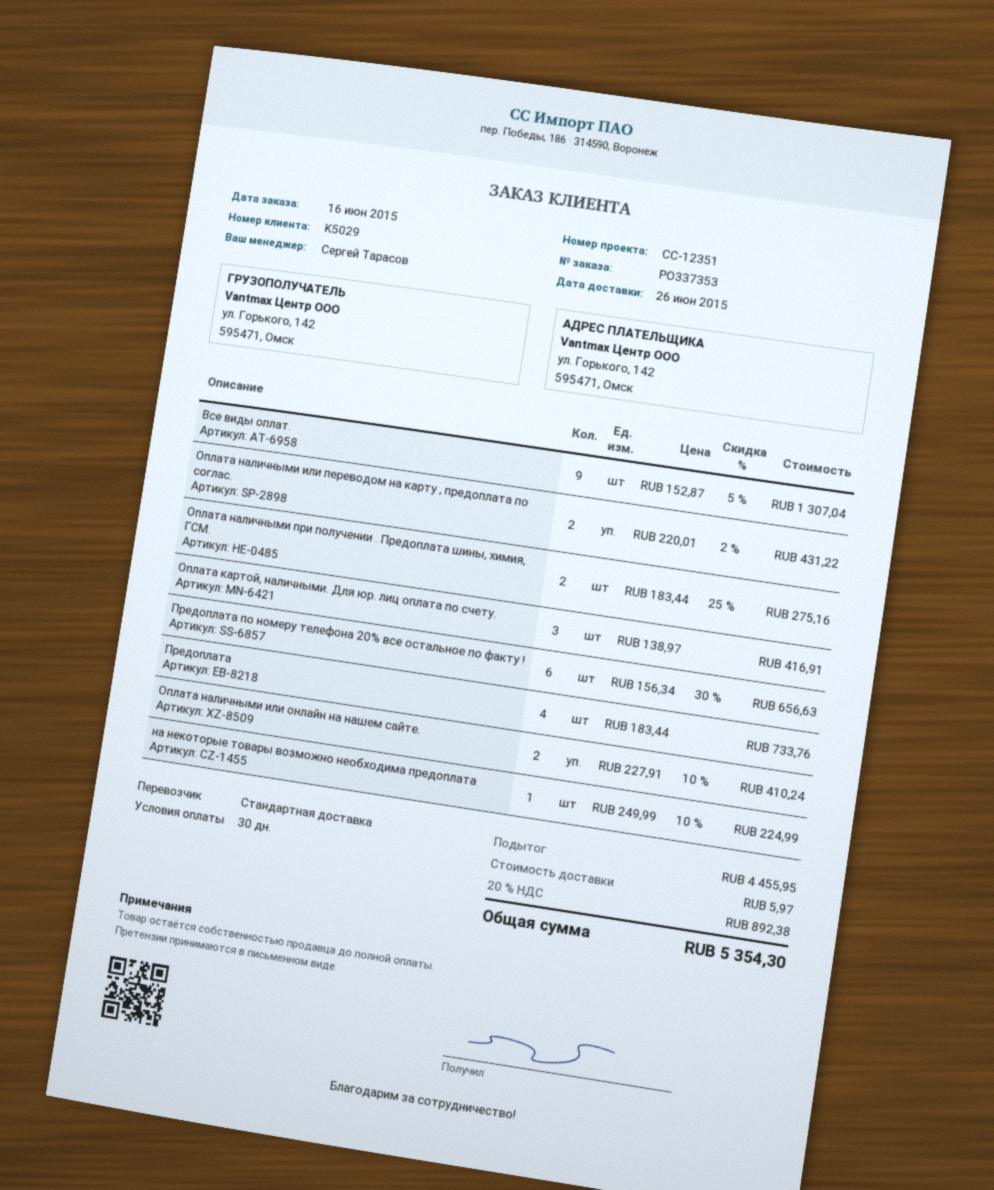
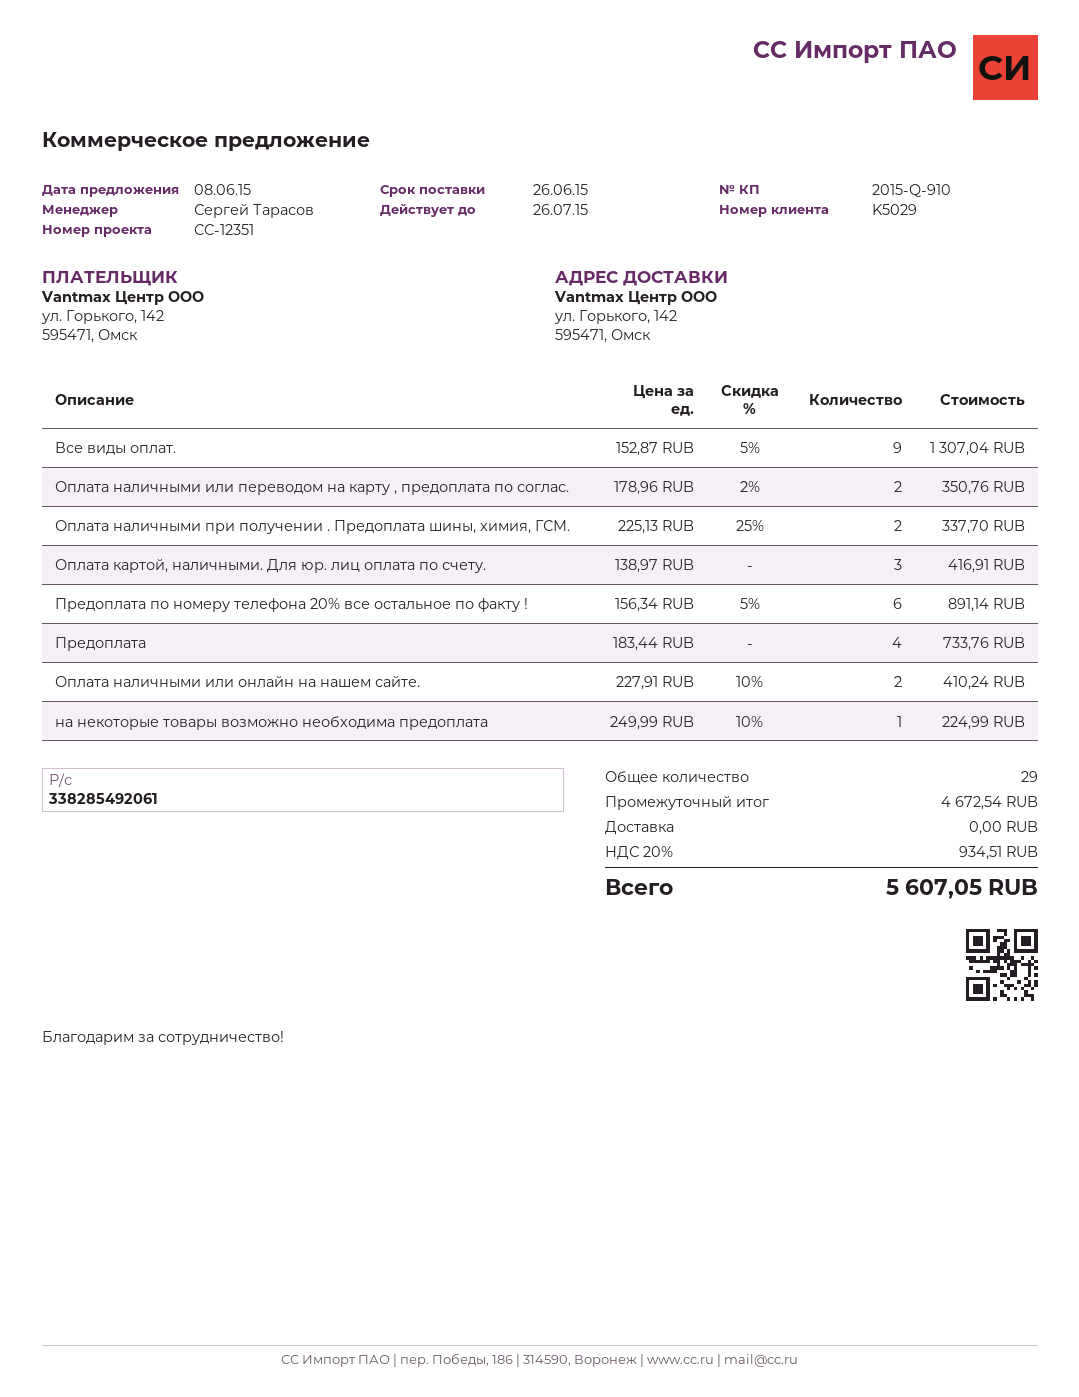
Оплата наличными или переводом на карту , предоплата по соглас.: 2 x 220.01 - 2% = 431.22 -> 2 x 178.96 - 2% = 350.76
Оплата наличными при получении . Предоплата шины, химия, ГСМ.: 2 x 183.44 - 25% = 275.16 -> 2 x 225.13 - 25% = 337.70
Предоплата по номеру телефона 20% все остальное по факту !: 6 x 156.34 - 30% = 656.63 -> 6 x 156.34 - 5% = 891.14
subtotal: 4455.95 -> 4672.54
shipping: 5.97 -> 0.00
tax: 20% = 892.38 -> 20% = 934.51
total: 5354.30 -> 5607.05

